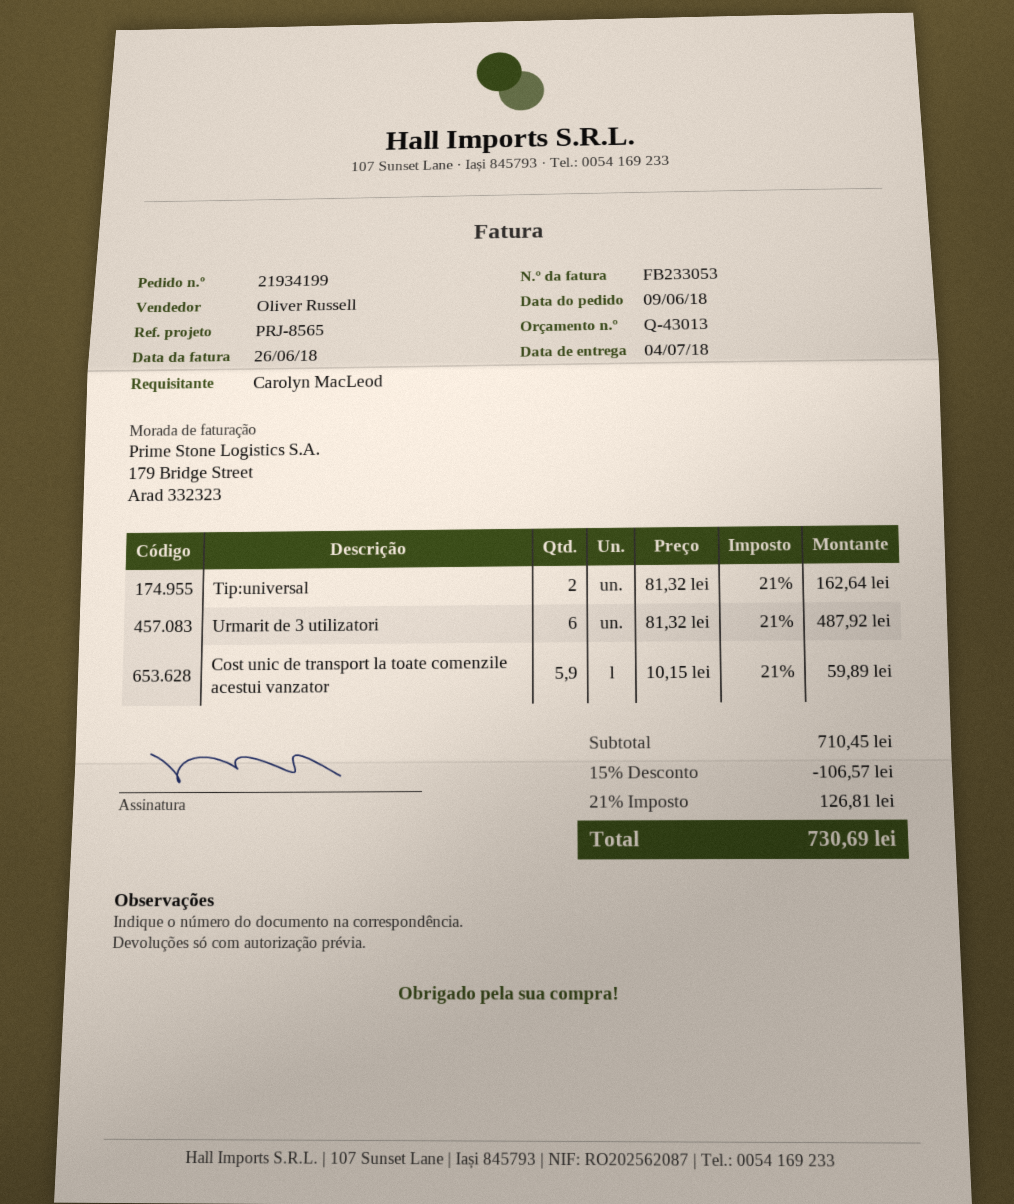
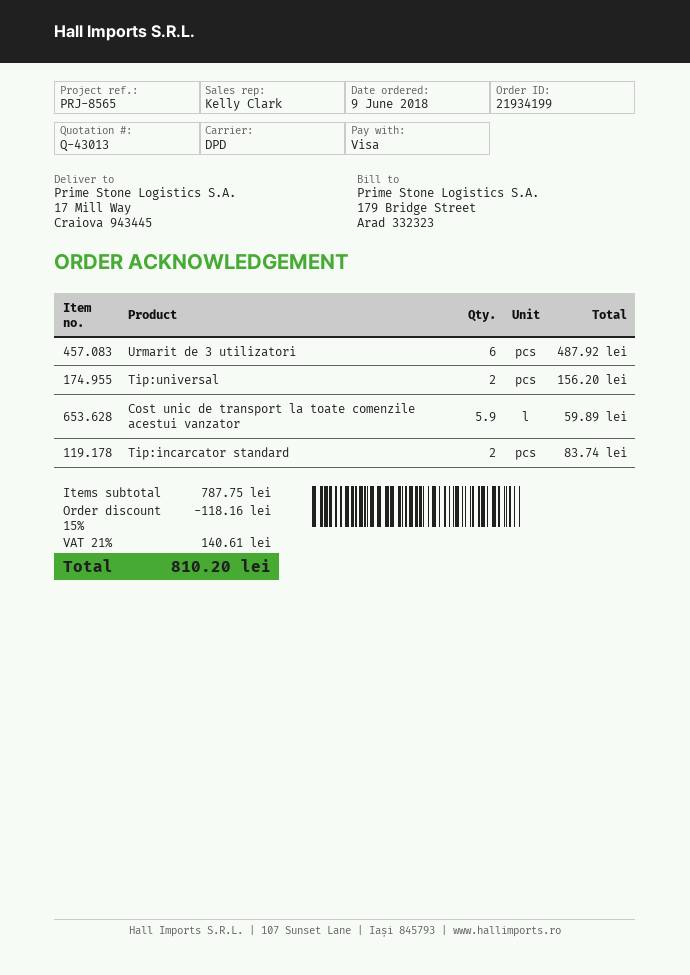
sales rep: Oliver Russell -> Kelly Clark
Tip:universal: 2 for 162.64 -> 2 for 156.20
Tip:incarcator standard: none -> 2 for 83.74
subtotal: 710.45 -> 787.75
discount: 15% = 106.57 -> 15% = 118.16
tax: 21% = 126.81 -> 21% = 140.61
total: 730.69 -> 810.20

